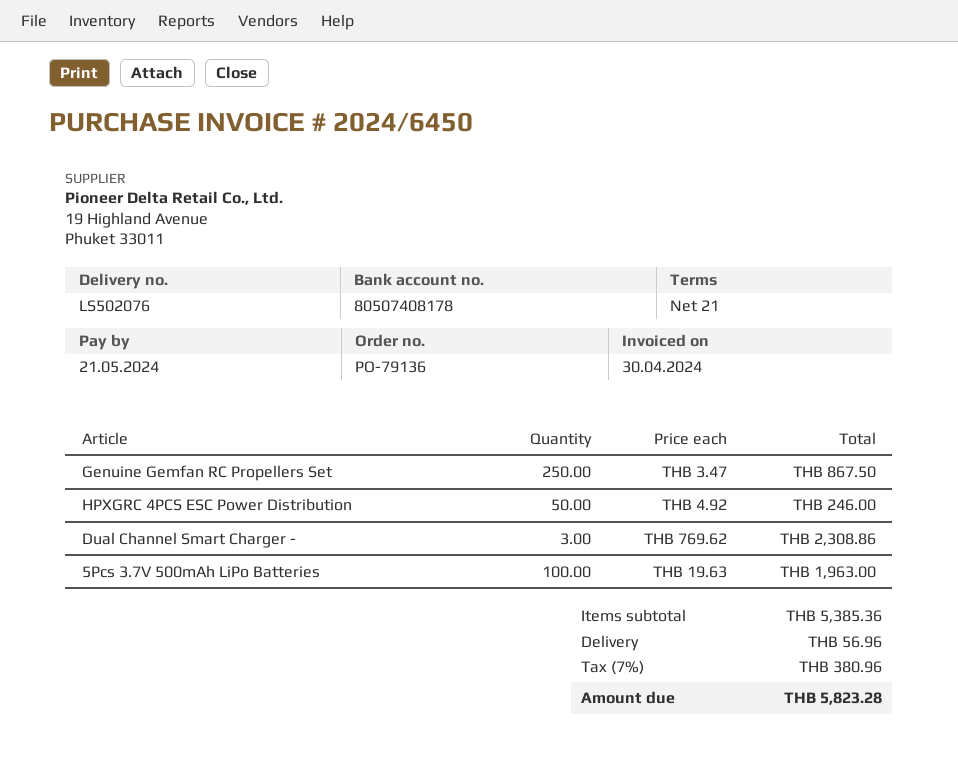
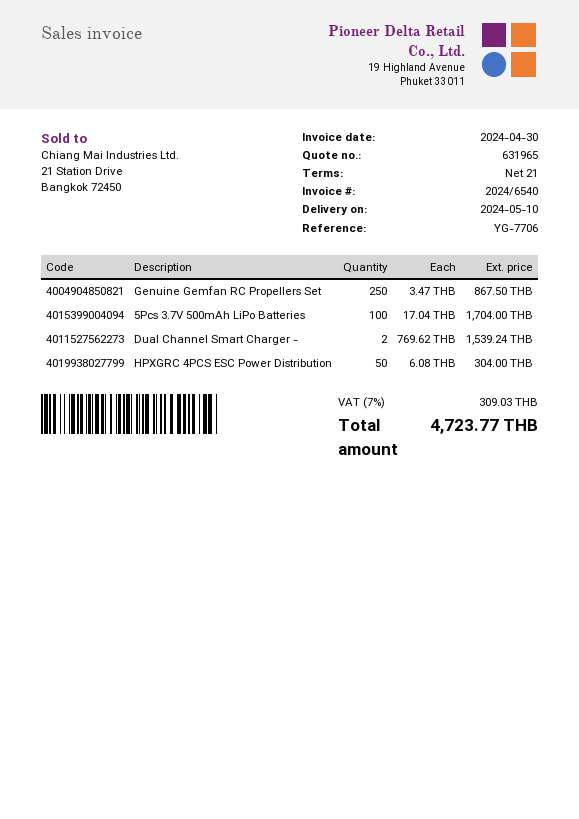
invoice number: 2024/6450 -> 2024/6540
HPXGRC 4PCS ESC Power Distribution: 50 x 4.92 = 246.00 -> 50 x 6.08 = 304.00
Dual Channel Smart Charger -: 3 x 769.62 = 2308.86 -> 2 x 769.62 = 1539.24
5Pcs 3.7V 500mAh LiPo Batteries: 100 x 19.63 = 1963.00 -> 100 x 17.04 = 1704.00
shipping: 56.96 -> none
tax: 7% = 380.96 -> 7% = 309.03
total: 5823.28 -> 4723.77

